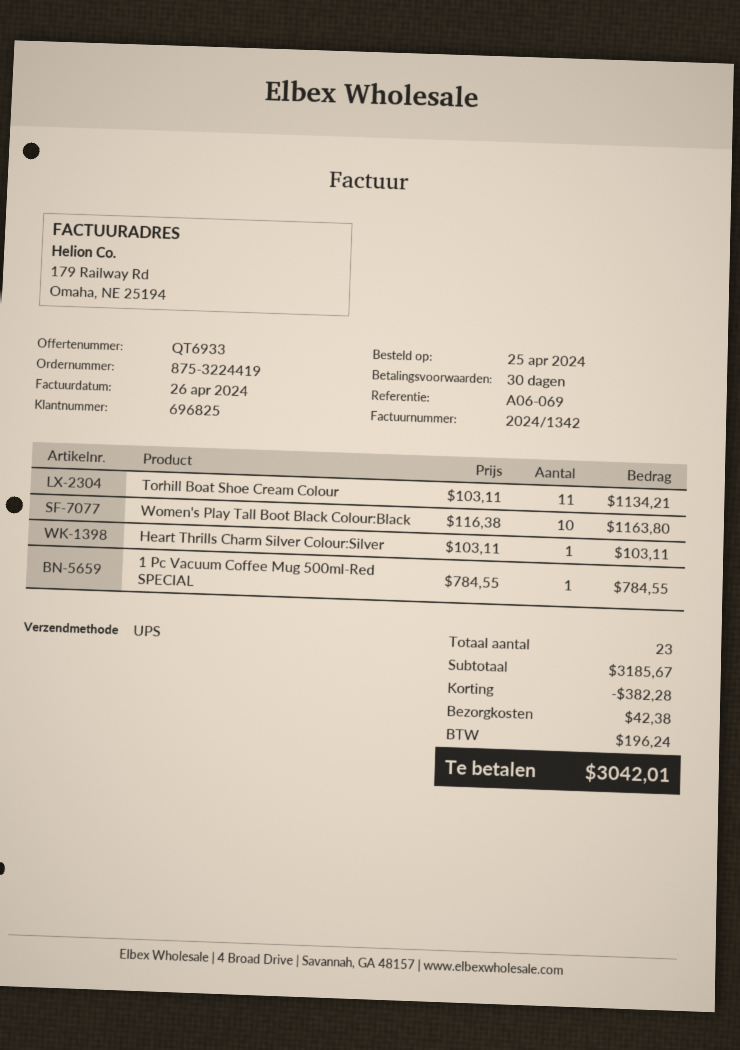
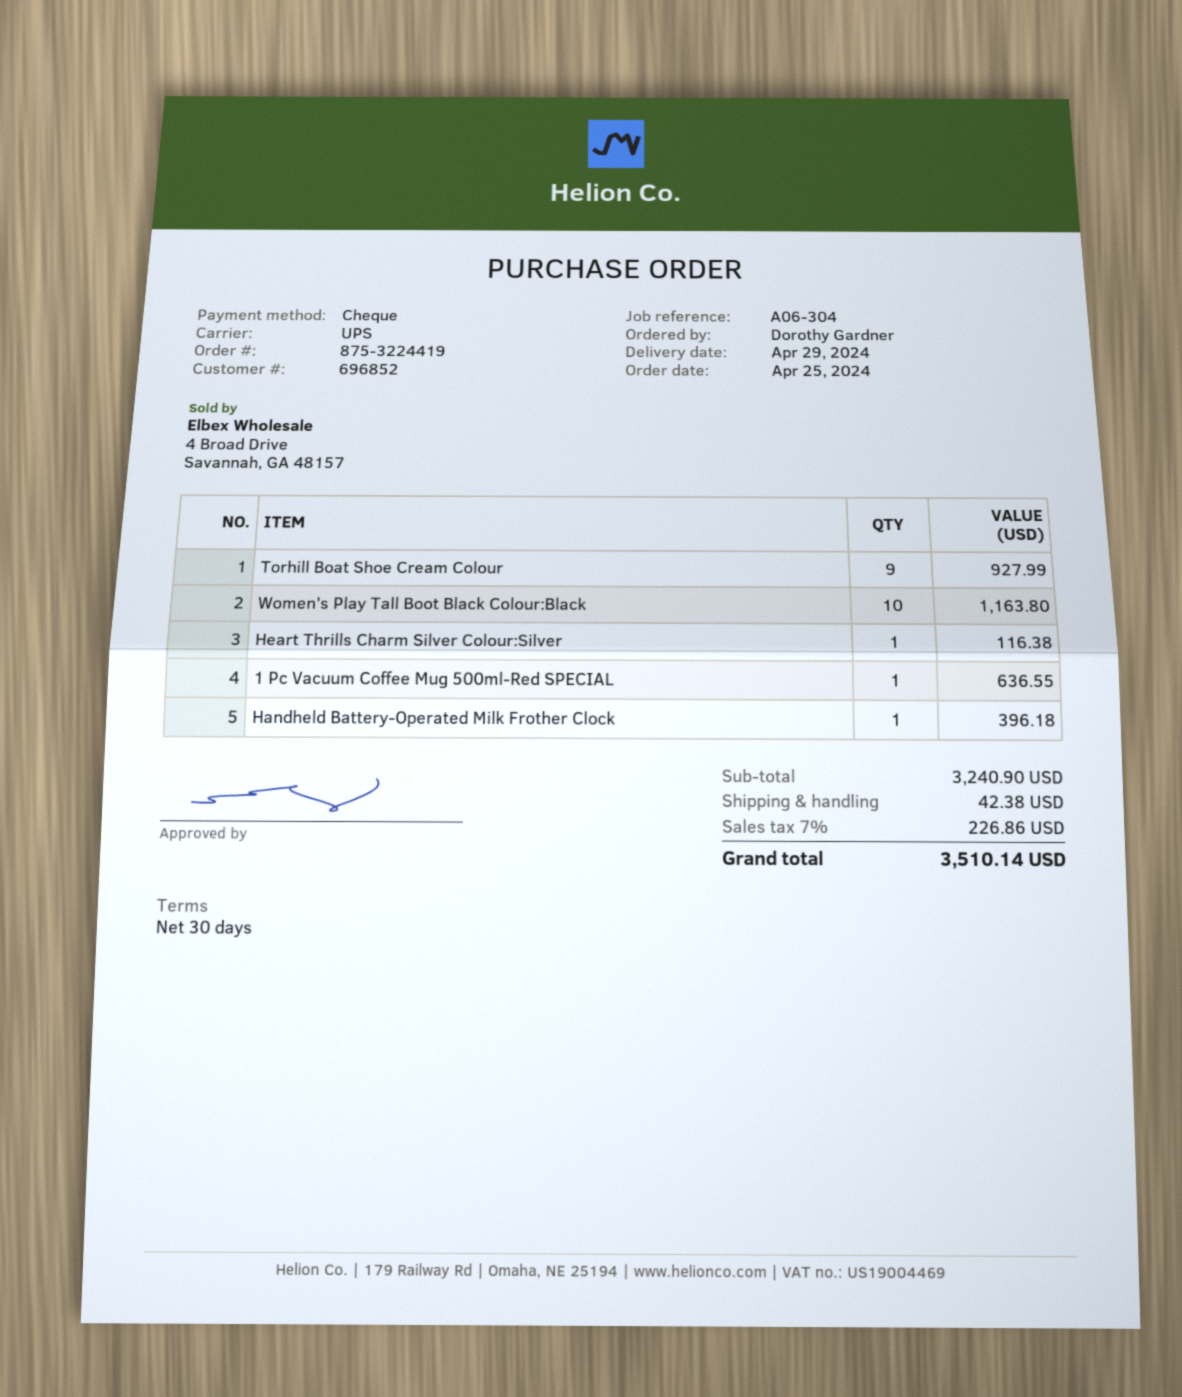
customer number: 696825 -> 696852
reference: A06-069 -> A06-304
Torhill Boat Shoe Cream Colour: 11 for 1134.21 -> 9 for 927.99
Heart Thrills Charm Silver Colour:Silver: 1 for 103.11 -> 1 for 116.38
1 Pc Vacuum Coffee Mug 500ml-Red SPECIAL: 1 for 784.55 -> 1 for 636.55
Handheld Battery-Operated Milk Frother Clock: none -> 1 for 396.18
subtotal: 3185.67 -> 3240.90
discount: 382.28 -> none
tax: 196.24 -> 226.86
total: 3042.01 -> 3510.14

